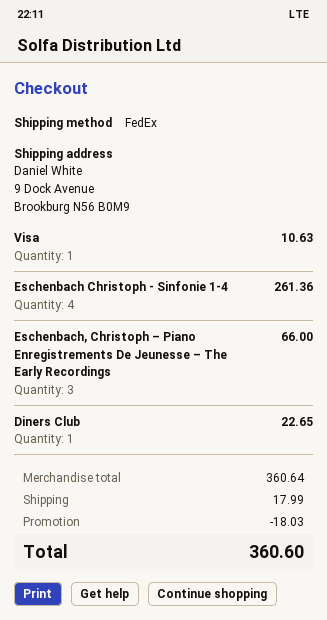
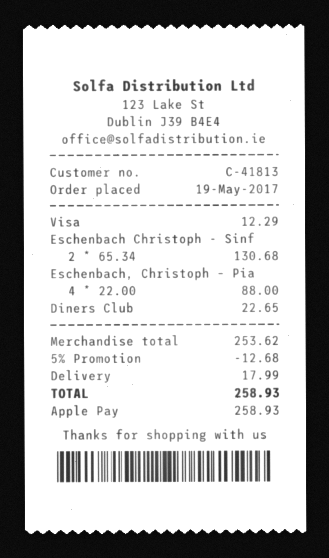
Visa: 1 for 10.63 -> 1 for 12.29
Eschenbach Christoph - Sinfonie 1-4: 4 for 261.36 -> 2 for 130.68
Eschenbach, Christoph – Piano Enregistrements De Jeunesse – The Early Recordings: 3 for 66.00 -> 4 for 88.00
subtotal: 360.64 -> 253.62
discount: 18.03 -> 12.68
total: 360.60 -> 258.93

